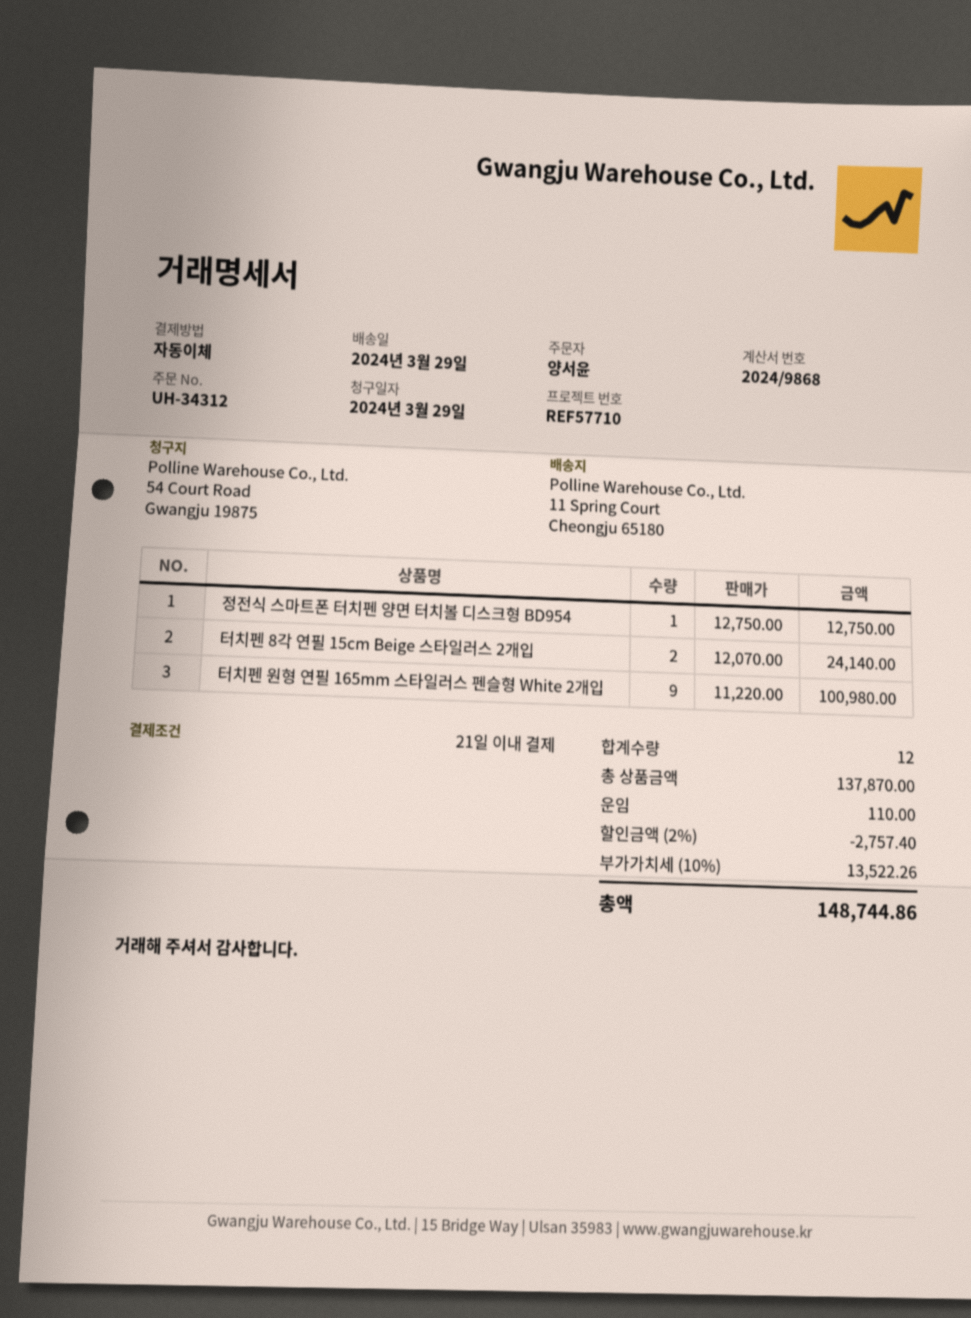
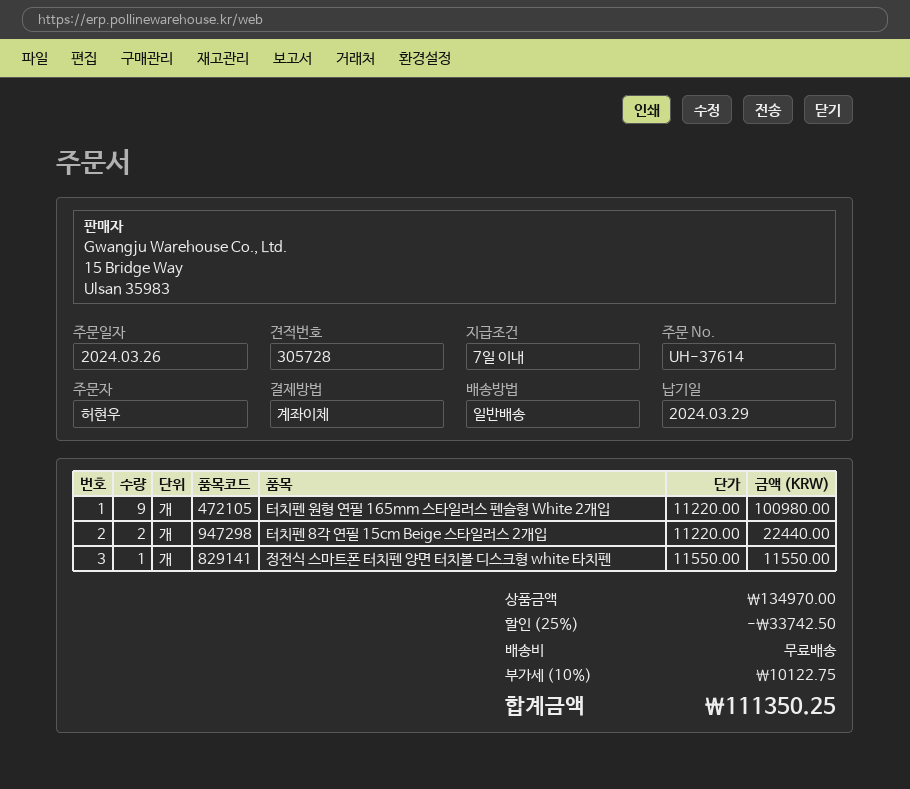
order number: UH-34312 -> UH-37614
payment terms: 21 days -> 7 days
ordered by: 양서윤 -> 허현우
payment method: direct debit -> bank transfer
정전식 스마트폰 터치펜 양면 터치볼 디스크형 BD954: 1 x 12750.00 = 12750.00 -> none
터치펜 8각 연필 15cm Beige 스타일러스 2개입: 2 x 12070.00 = 24140.00 -> 2 x 11220.00 = 22440.00
정전식 스마트폰 터치펜 양면 터치볼 디스크형 white 타치펜: none -> 1 x 11550.00 = 11550.00
subtotal: 137870.00 -> 134970.00
discount: 2% = 2757.40 -> 25% = 33742.50
shipping: 110.00 -> 0.00
tax: 10% = 13522.26 -> 10% = 10122.75
total: 148744.86 -> 111350.25

